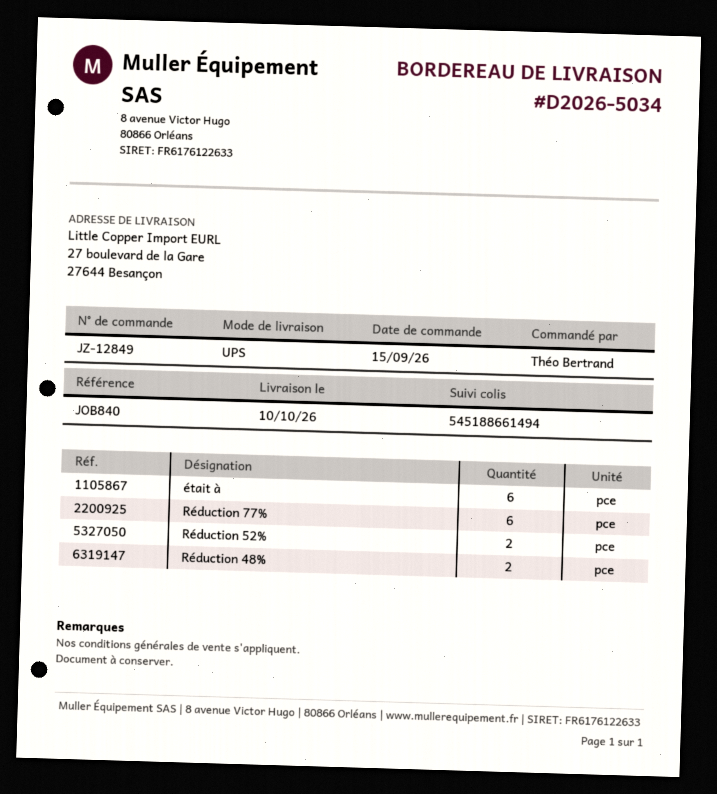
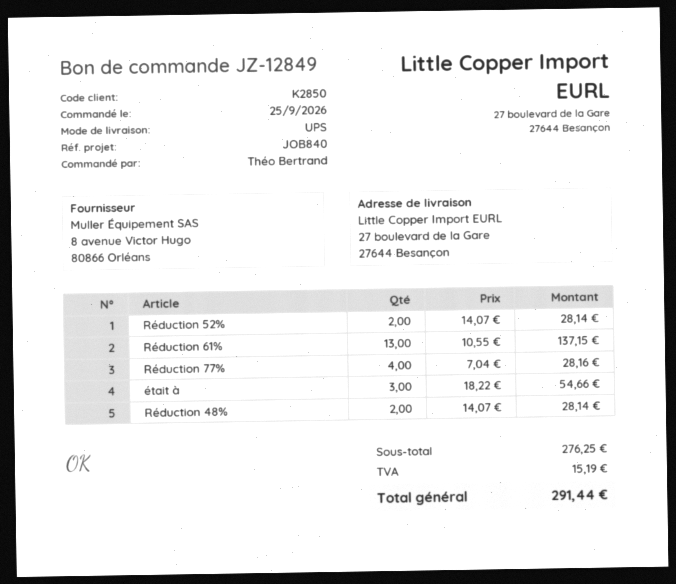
order date: 2026-09-15 -> 2026-09-25
était à: 6 -> 3
Réduction 77%: 6 -> 4
Réduction 61%: none -> 13

